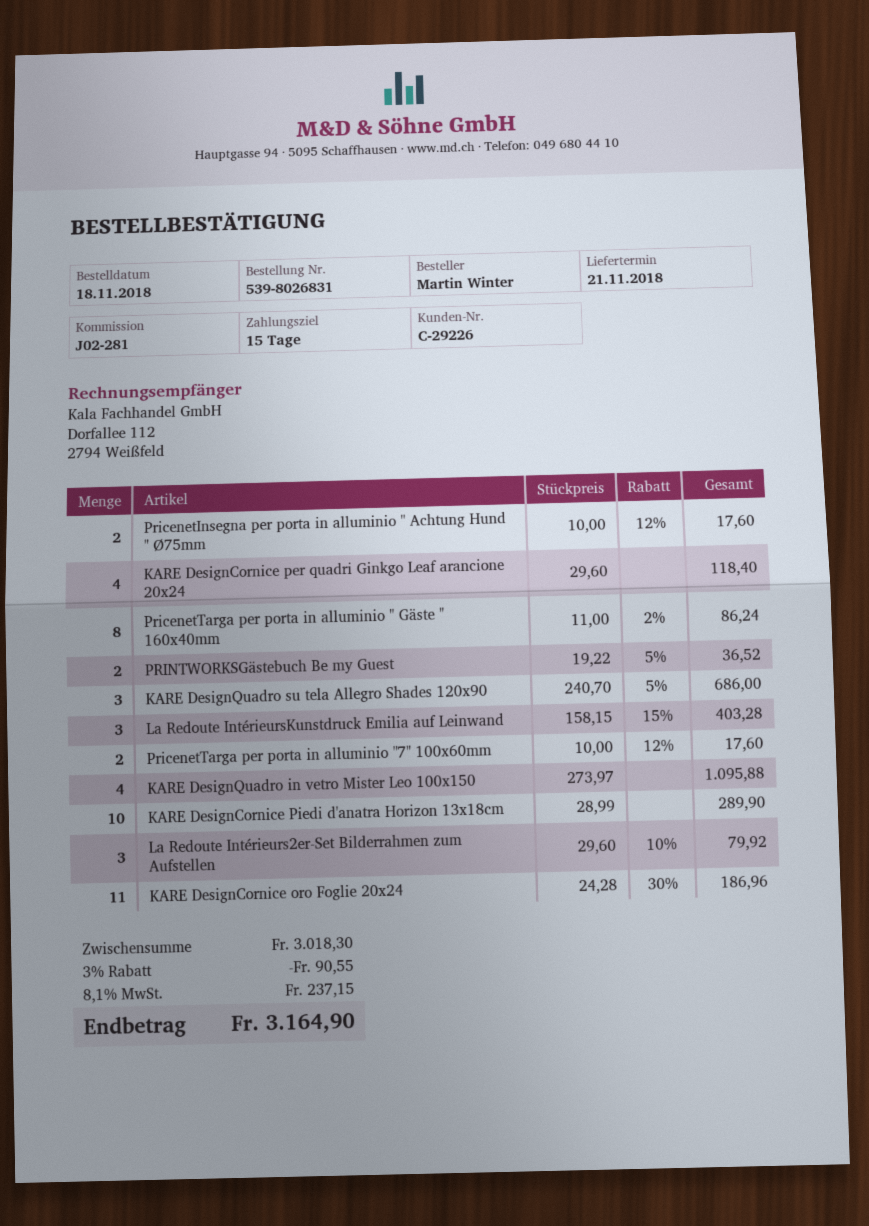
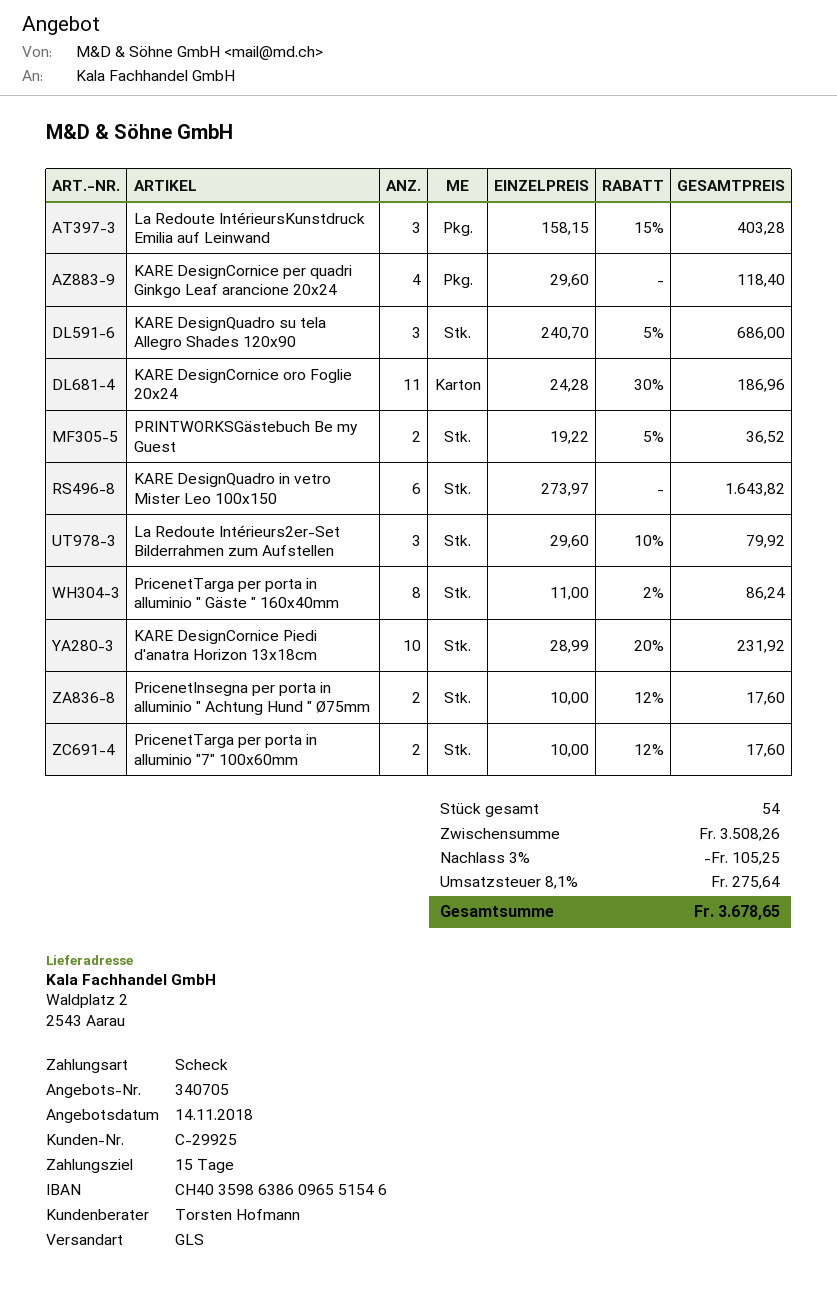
customer number: C-29226 -> C-29925
KARE DesignQuadro in vetro Mister Leo 100x150: 4 x 273.97 = 1095.88 -> 6 x 273.97 = 1643.82
KARE DesignCornice Piedi d'anatra Horizon 13x18cm: 10 x 28.99 = 289.90 -> 10 x 28.99 - 20% = 231.92
subtotal: 3018.30 -> 3508.26
discount: 3% = 90.55 -> 3% = 105.25
tax: 8.1% = 237.15 -> 8.1% = 275.64
total: 3164.90 -> 3678.65

